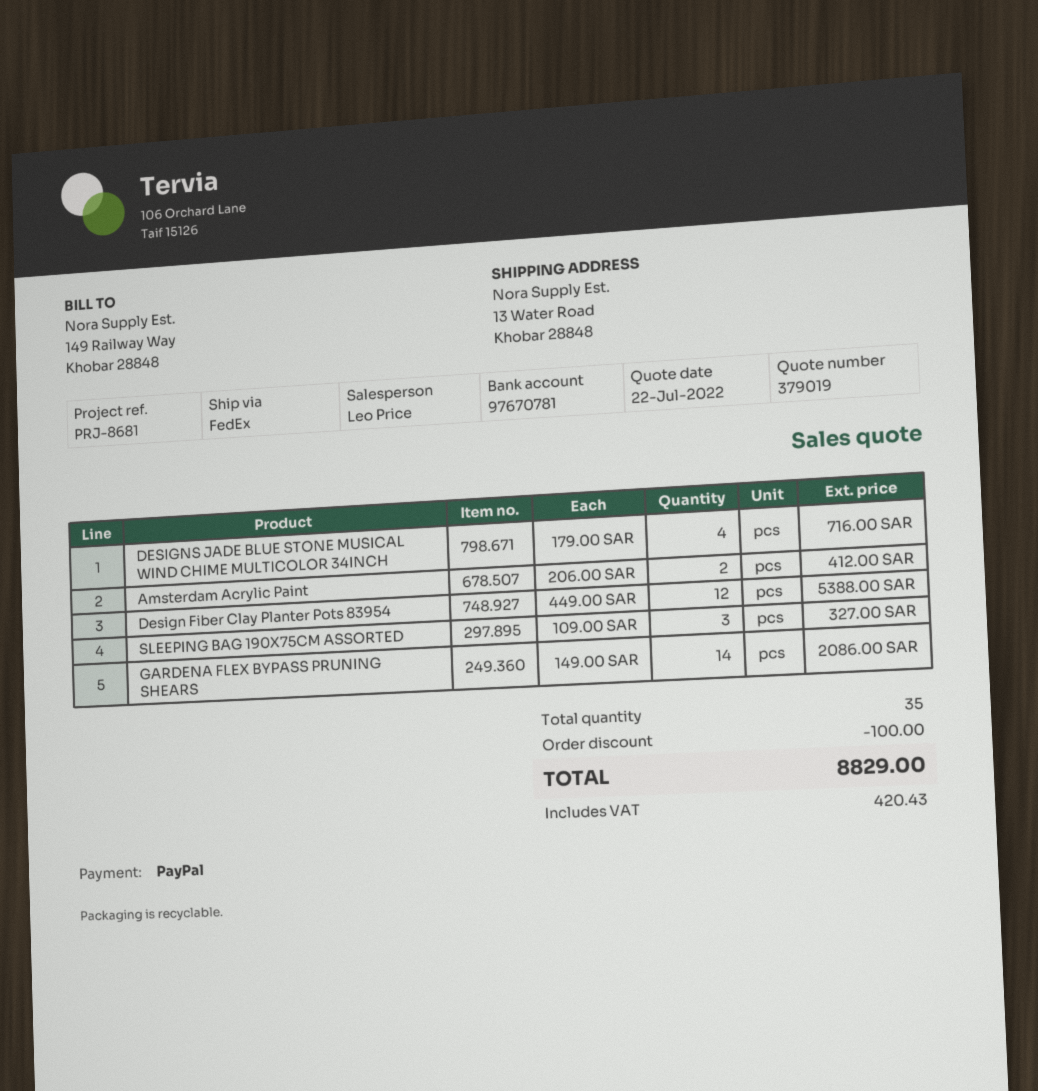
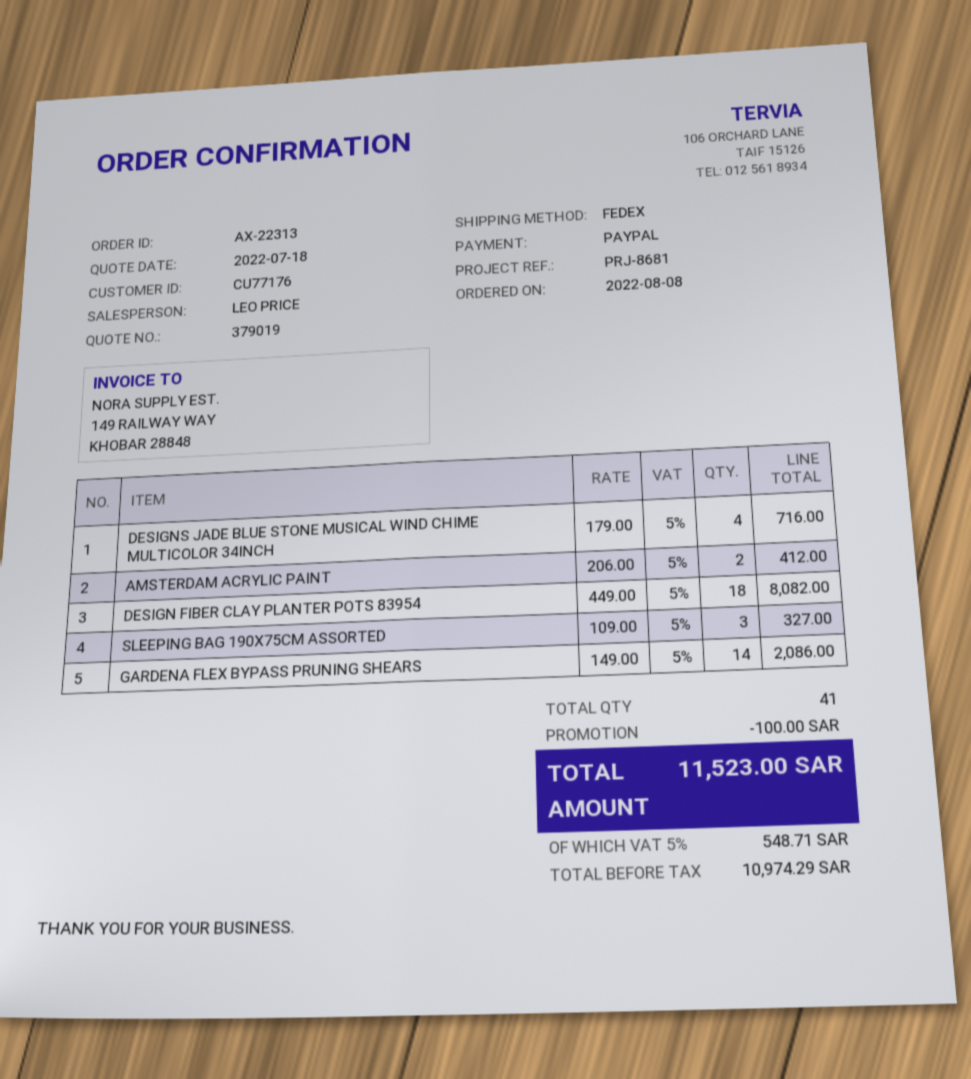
quote date: 2022-07-22 -> 2022-07-18
Design Fiber Clay Planter Pots 83954: 12 x 449.00 = 5388.00 -> 18 x 449.00 = 8082.00
total quantity: 35 -> 41
tax: 420.43 -> 548.71
total: 8829.00 -> 11523.00

